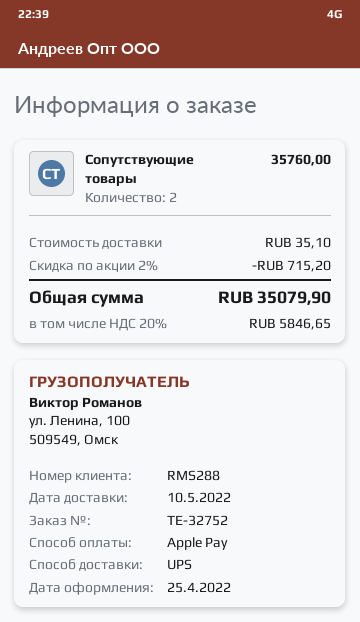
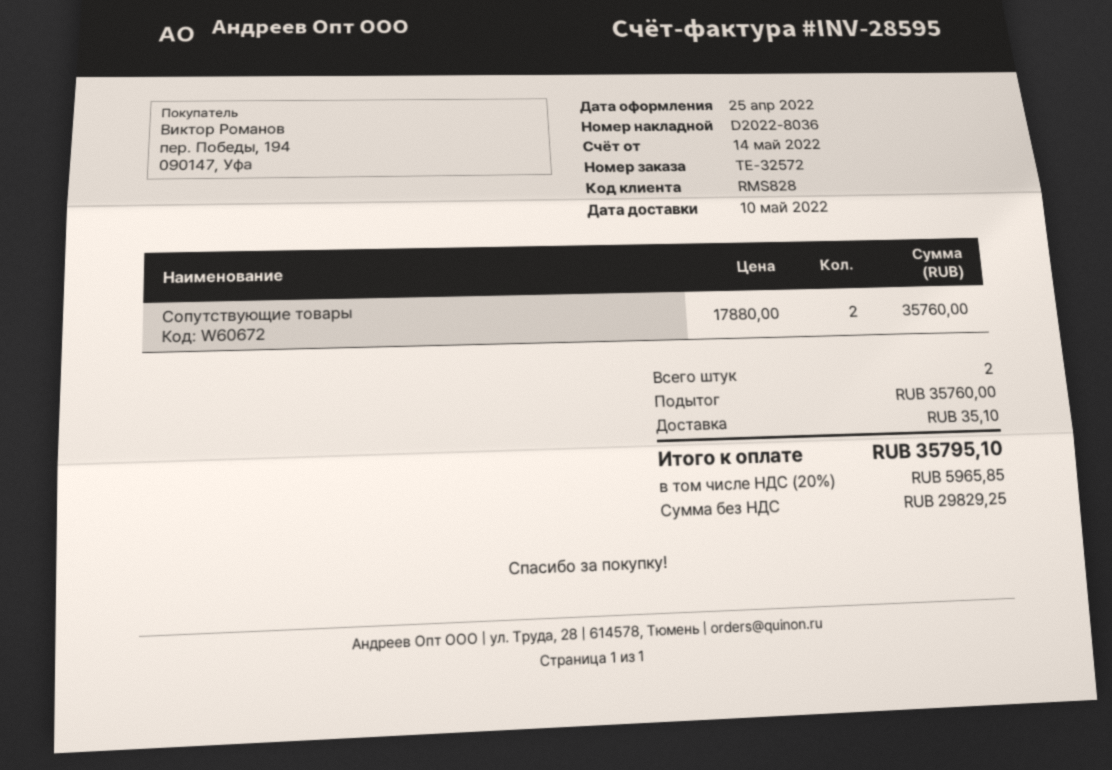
order number: TE-32752 -> TE-32572
customer number: RMS288 -> RMS828
discount: 2% = 715.20 -> none
tax: 20% = 5846.65 -> 20% = 5965.85
total: 35079.90 -> 35795.10

